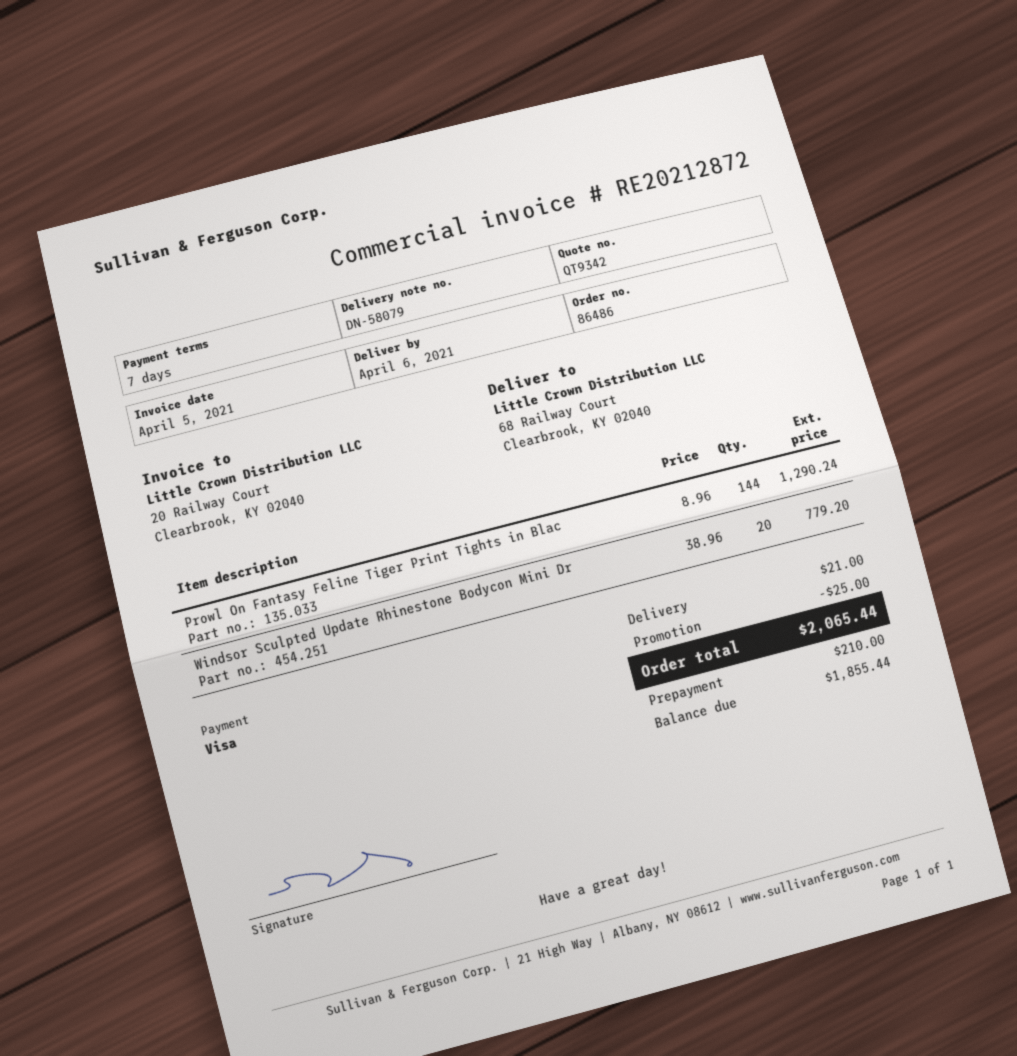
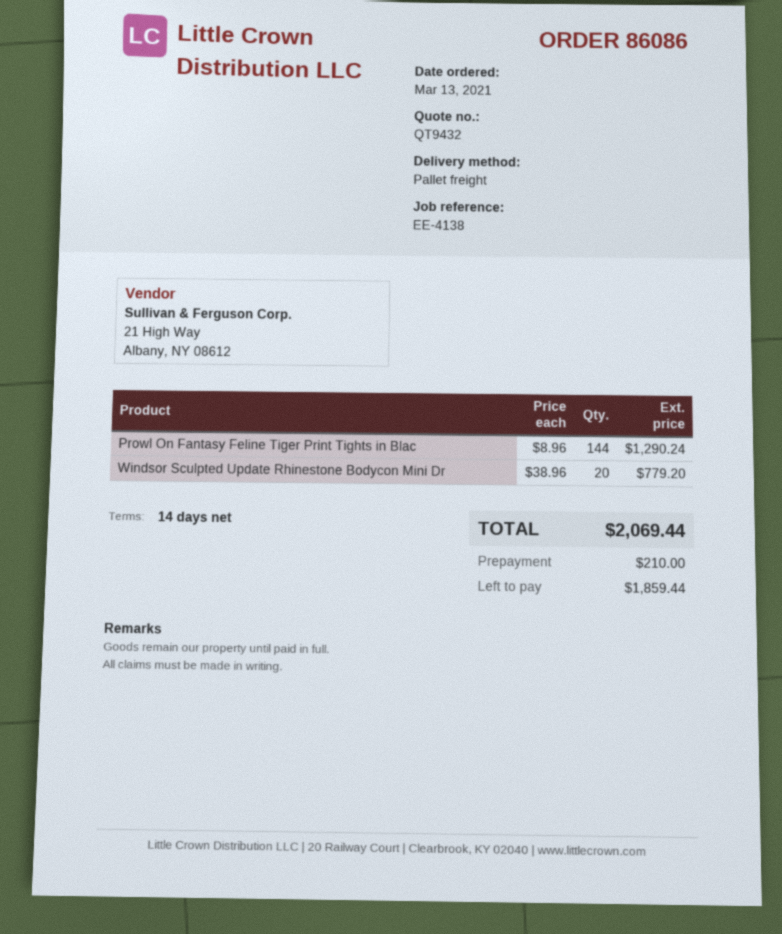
quote number: QT9342 -> QT9432
order number: 86486 -> 86086
payment terms: 7 days -> 14 days
discount: 25.00 -> none
shipping: 21.00 -> none
total: 2065.44 -> 2069.44
balance: 1855.44 -> 1859.44

